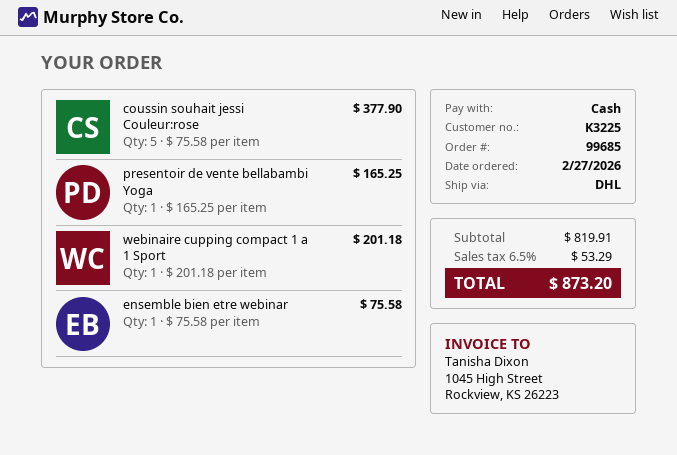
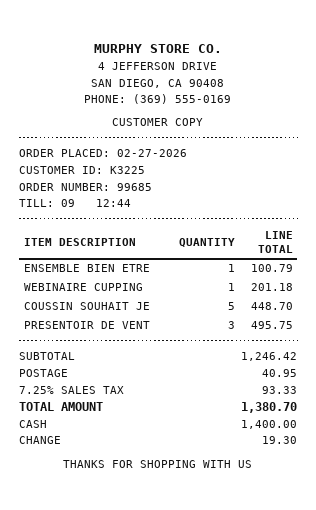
coussin souhait jessi Couleur:rose: 5 for 377.90 -> 5 for 448.70
presentoir de vente bellabambi Yoga: 1 for 165.25 -> 3 for 495.75
ensemble bien etre webinar: 1 for 75.58 -> 1 for 100.79
subtotal: 819.91 -> 1246.42
shipping: none -> 40.95
tax: 6.5% = 53.29 -> 7.25% = 93.33
total: 873.20 -> 1380.70

